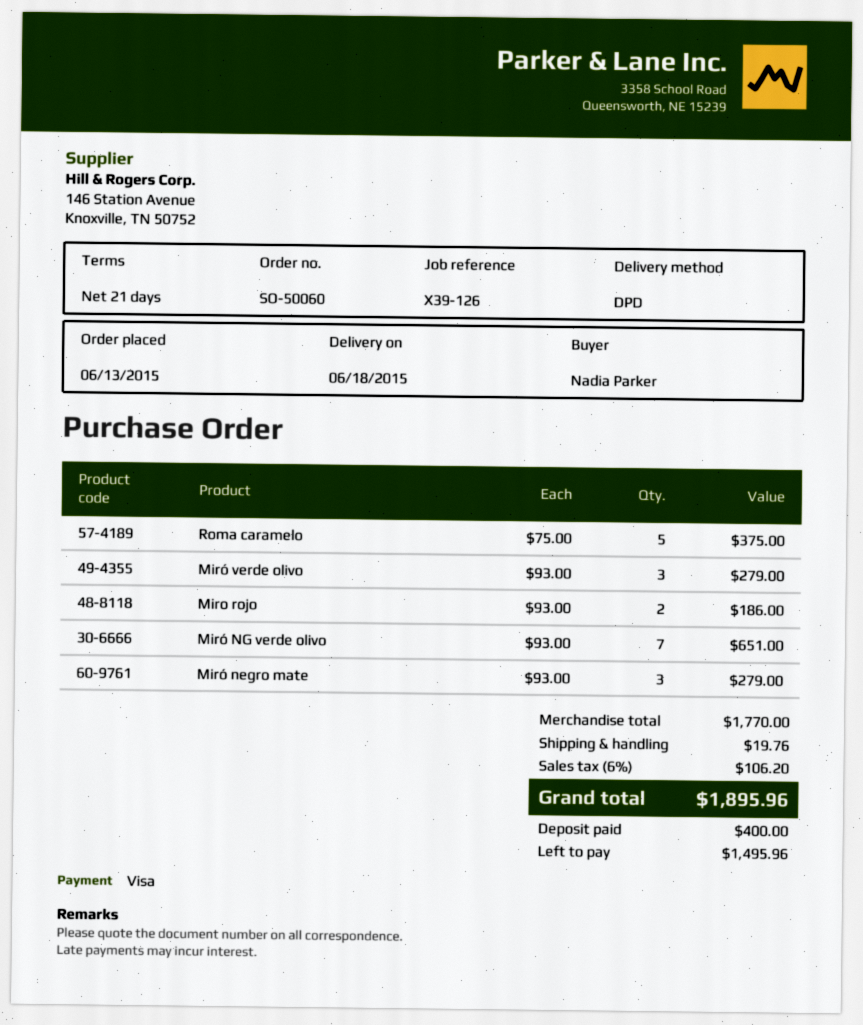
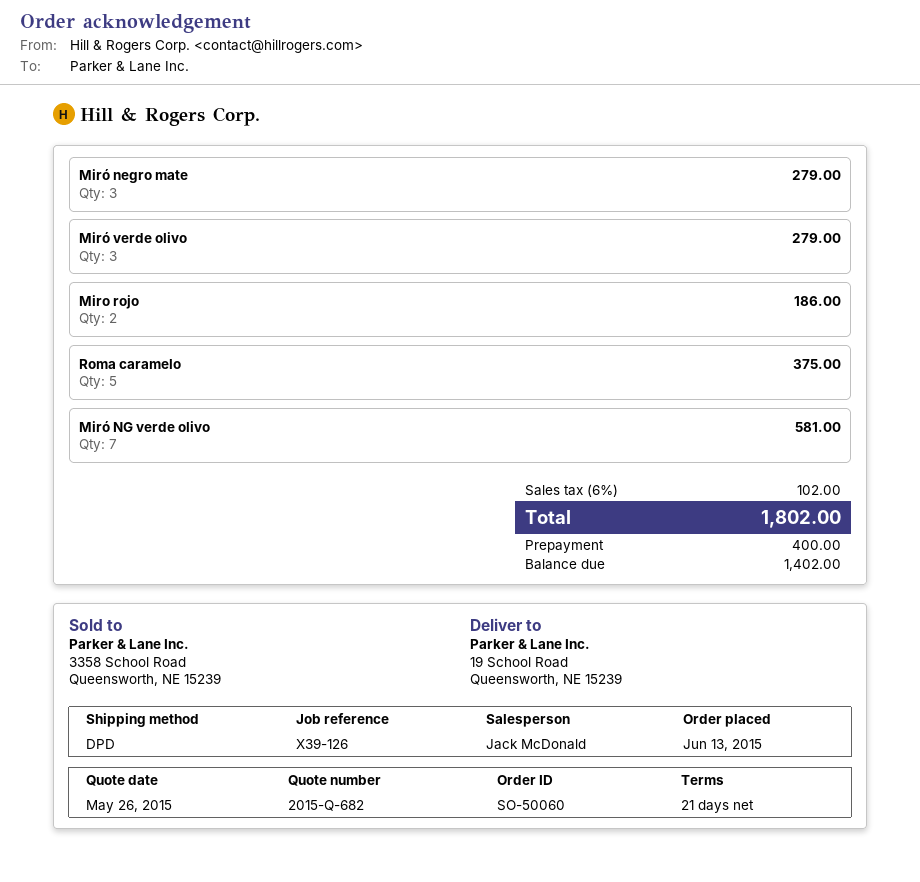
Miró NG verde olivo: 7 for 651.00 -> 7 for 581.00
shipping: 19.76 -> none
tax: 6% = 106.20 -> 6% = 102.00
total: 1895.96 -> 1802.00
balance: 1495.96 -> 1402.00

